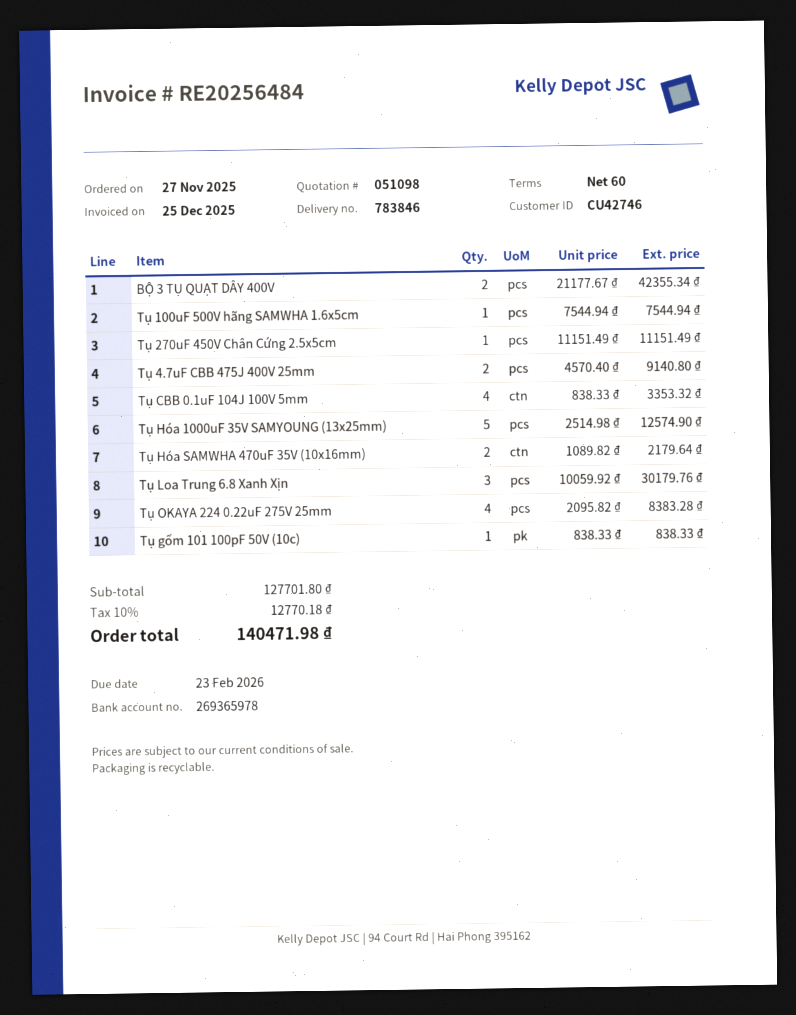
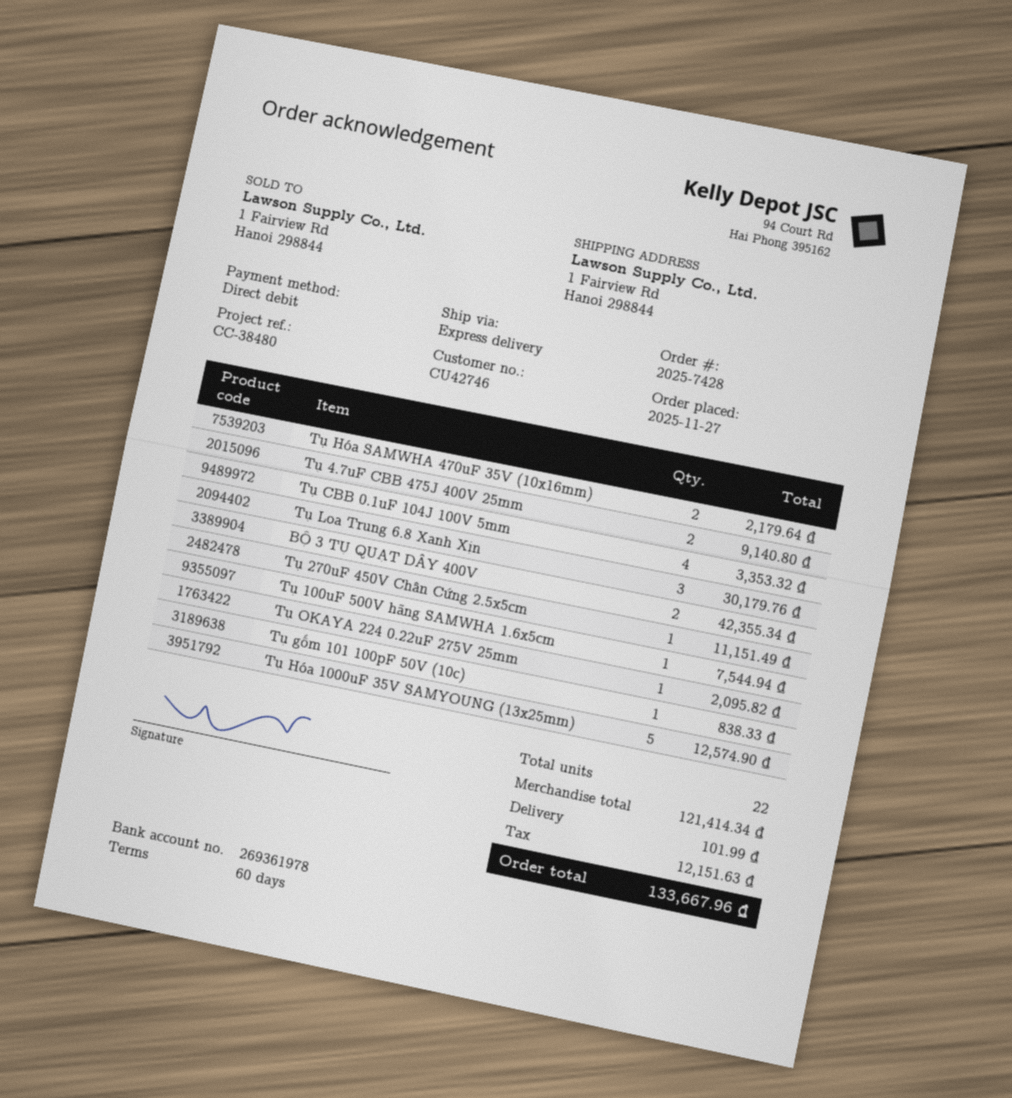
bank account: 269365978 -> 269361978
Tụ OKAYA 224 0.22uF 275V 25mm: 4 for 8383.28 -> 1 for 2095.82
subtotal: 127701.80 -> 121414.34
shipping: none -> 101.99
tax: 12770.18 -> 12151.63
total: 140471.98 -> 133667.96

